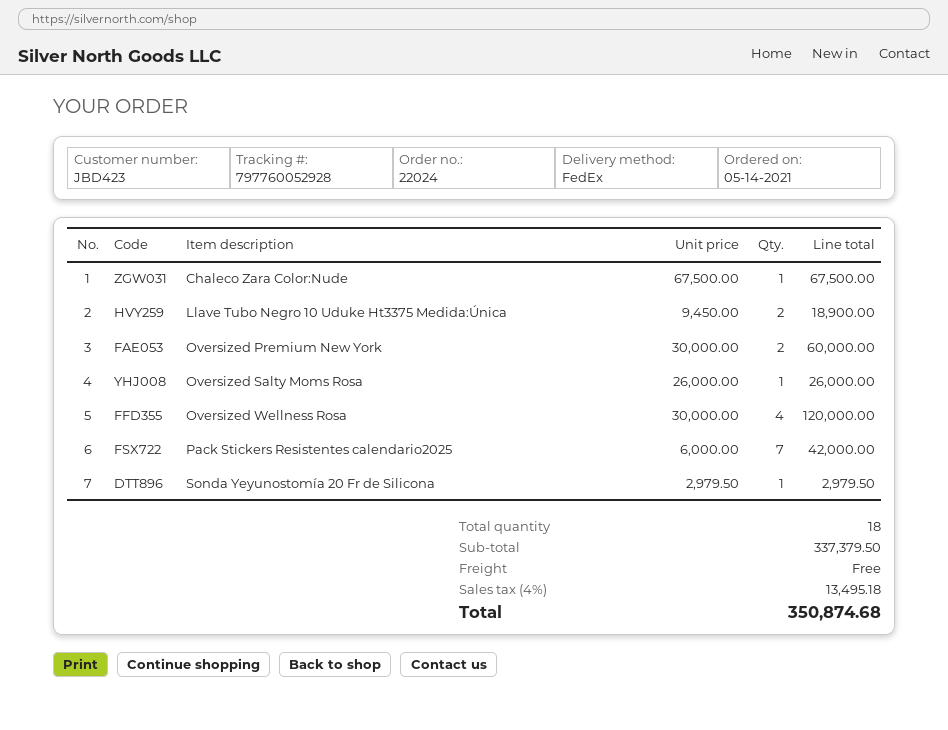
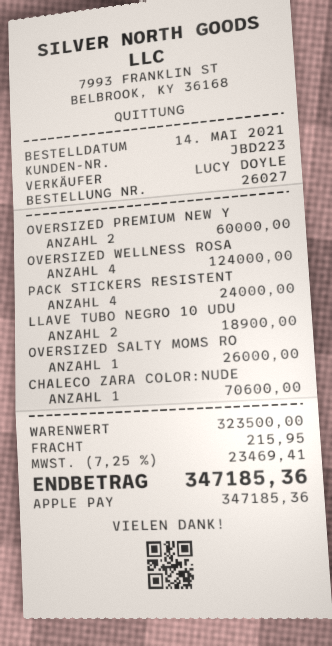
order number: 22024 -> 26027
customer number: JBD423 -> JBD223
Chaleco Zara Color:Nude: 1 for 67500.00 -> 1 for 70600.00
Oversized Wellness Rosa: 4 for 120000.00 -> 4 for 124000.00
Pack Stickers Resistentes calendario2025: 7 for 42000.00 -> 4 for 24000.00
Sonda Yeyunostomía 20 Fr de Silicona: 1 for 2979.50 -> none
subtotal: 337379.50 -> 323500.00
shipping: 0.00 -> 215.95
tax: 4% = 13495.18 -> 7.25% = 23469.41
total: 350874.68 -> 347185.36

